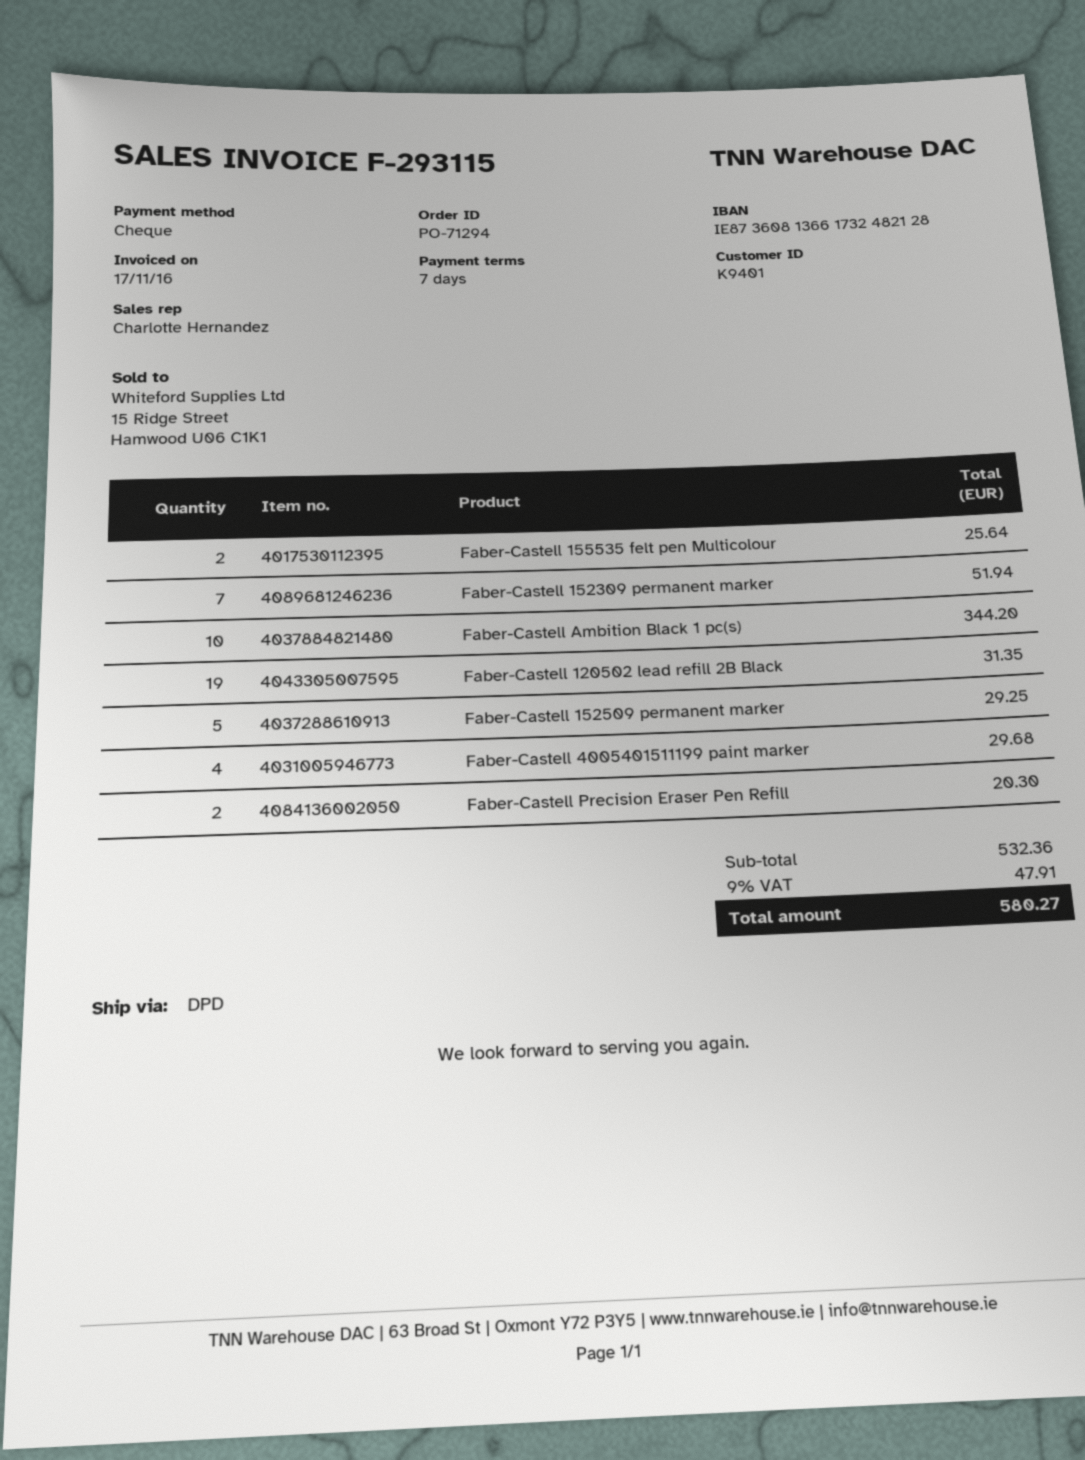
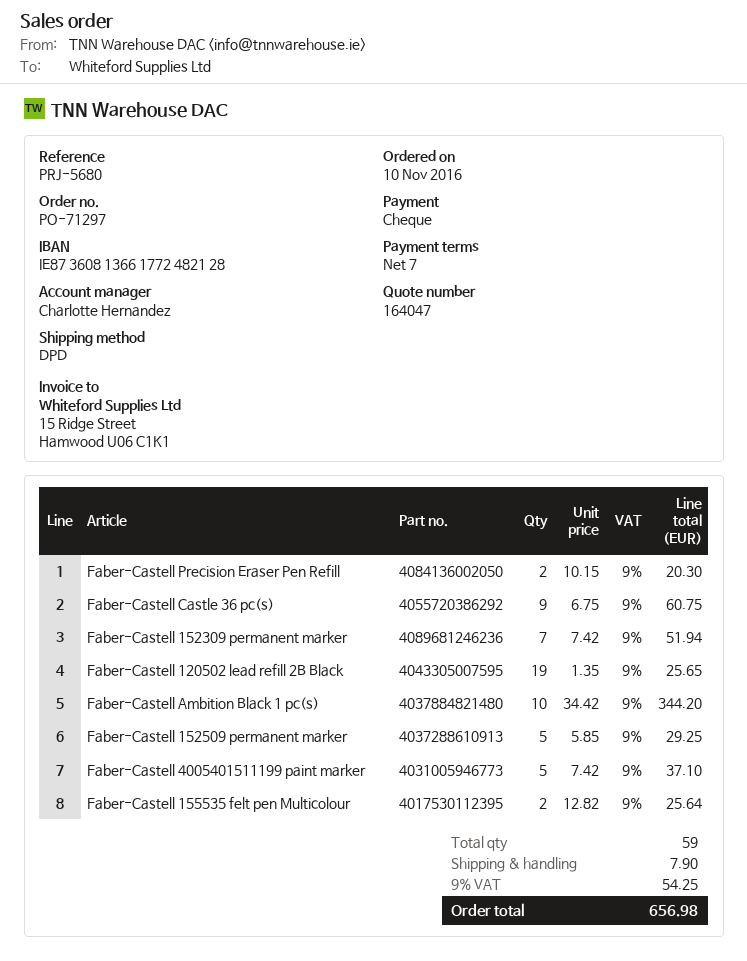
order number: PO-71294 -> PO-71297
bank account: IE87360813661732482128 -> IE87360813661772482128
Faber-Castell 120502 lead refill 2B Black: 19 for 31.35 -> 19 for 25.65
Faber-Castell 4005401511199 paint marker: 4 for 29.68 -> 5 for 37.10
Faber-Castell Castle 36 pc(s): none -> 9 for 60.75
shipping: none -> 7.90
tax: 9% = 47.91 -> 9% = 54.25
total: 580.27 -> 656.98

